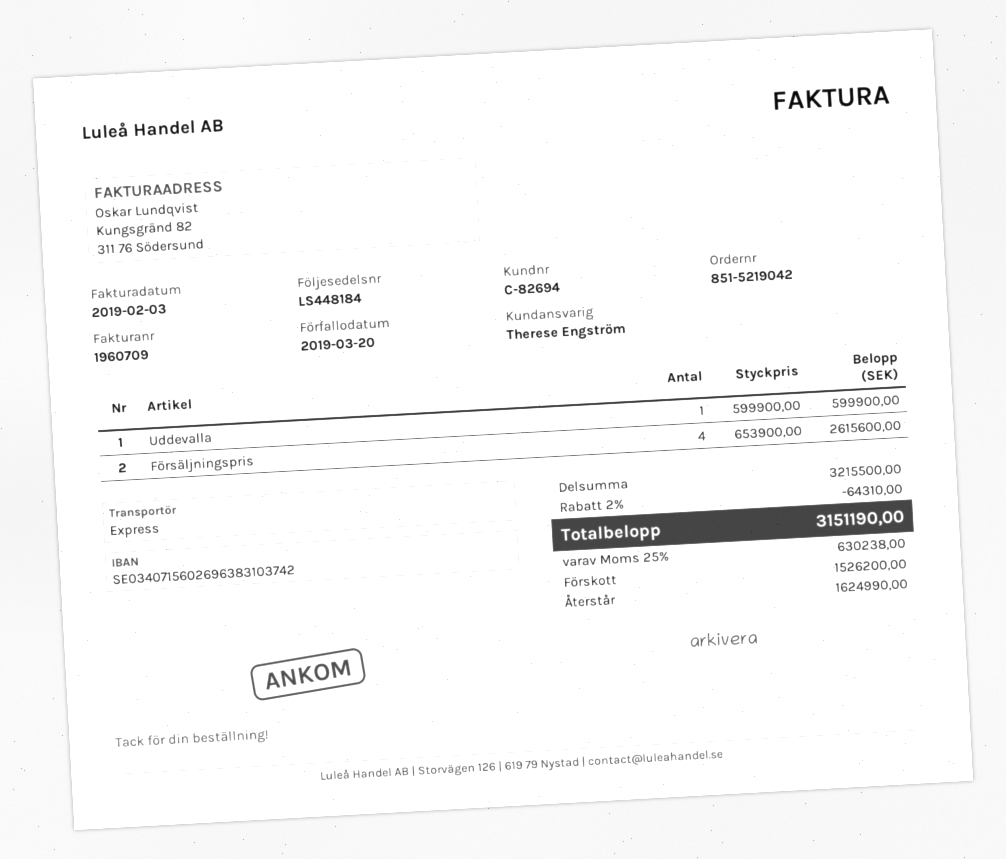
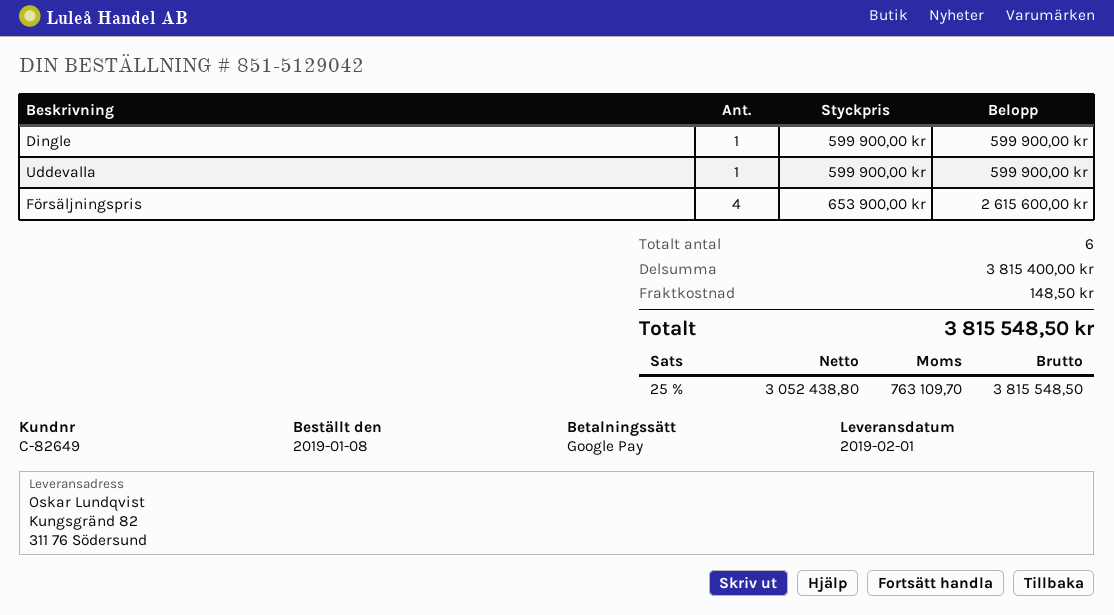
order number: 851-5219042 -> 851-5129042
customer number: C-82694 -> C-82649
Dingle: none -> 1 x 599900.00 = 599900.00
subtotal: 3215500.00 -> 3815400.00
discount: 2% = 64310.00 -> none
shipping: none -> 148.50
tax: 25% = 630238.00 -> 25% = 763109.70
total: 3151190.00 -> 3815548.50

